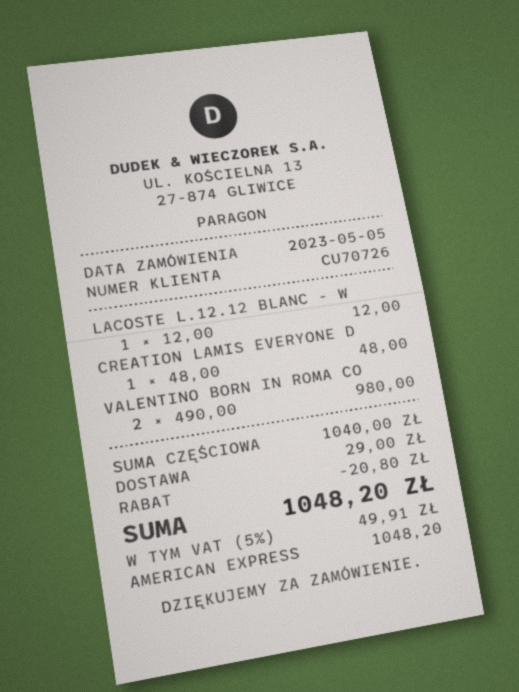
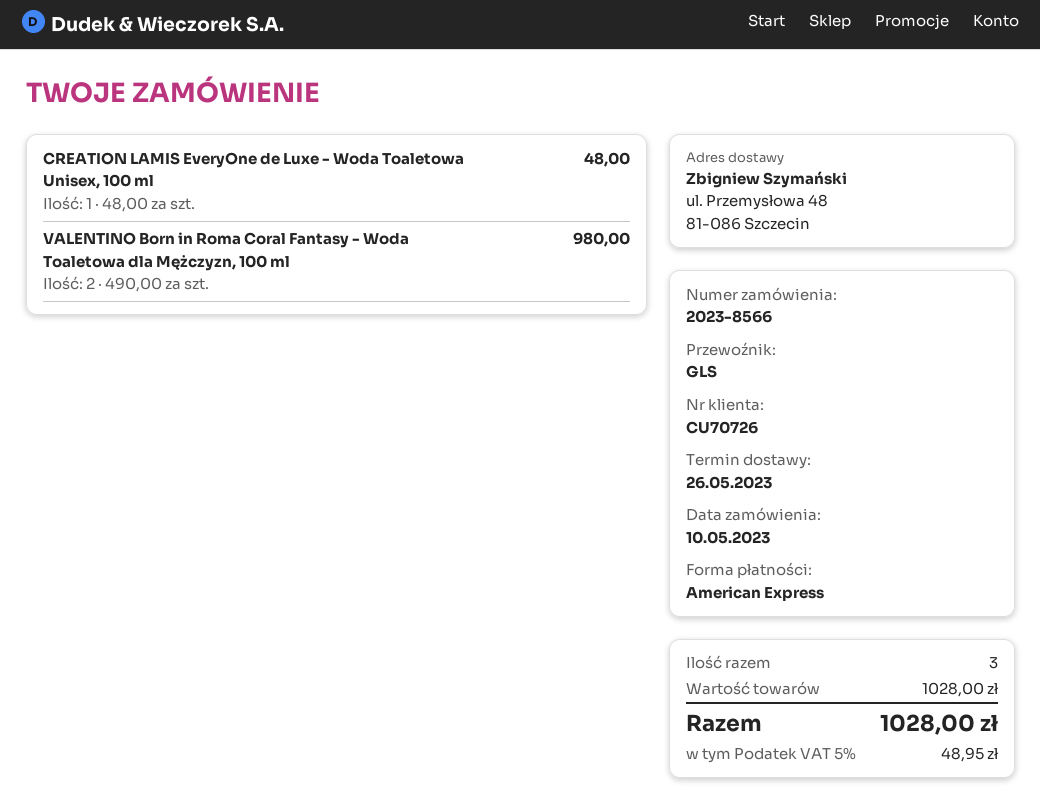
order date: 2023-05-05 -> 2023-05-10
LACOSTE L.12.12 BLANC - W: 1 x 12.00 = 12.00 -> none
subtotal: 1040.00 -> 1028.00
discount: 20.80 -> none
shipping: 29.00 -> none
tax: 5% = 49.91 -> 5% = 48.95
total: 1048.20 -> 1028.00

